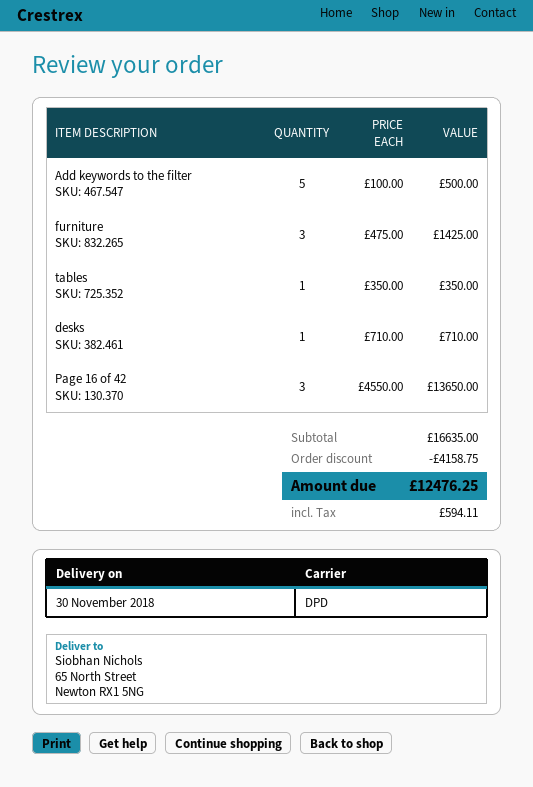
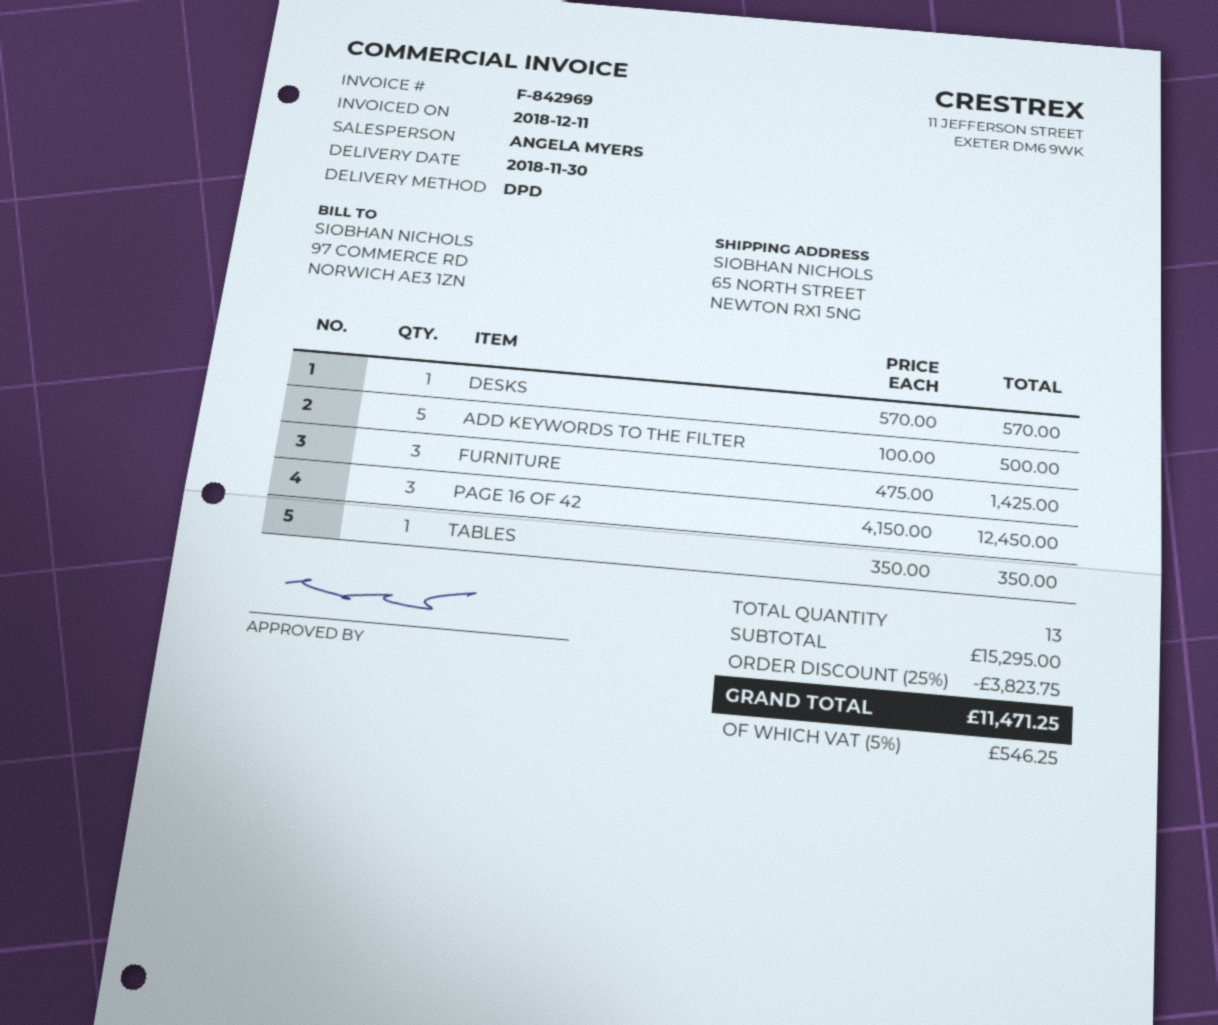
desks: 1 x 710.00 = 710.00 -> 1 x 570.00 = 570.00
Page 16 of 42: 3 x 4550.00 = 13650.00 -> 3 x 4150.00 = 12450.00
subtotal: 16635.00 -> 15295.00
discount: 4158.75 -> 3823.75
tax: 594.11 -> 546.25
total: 12476.25 -> 11471.25

